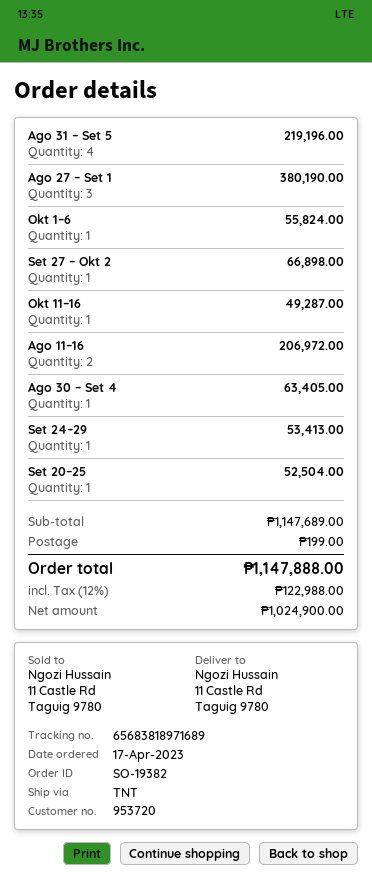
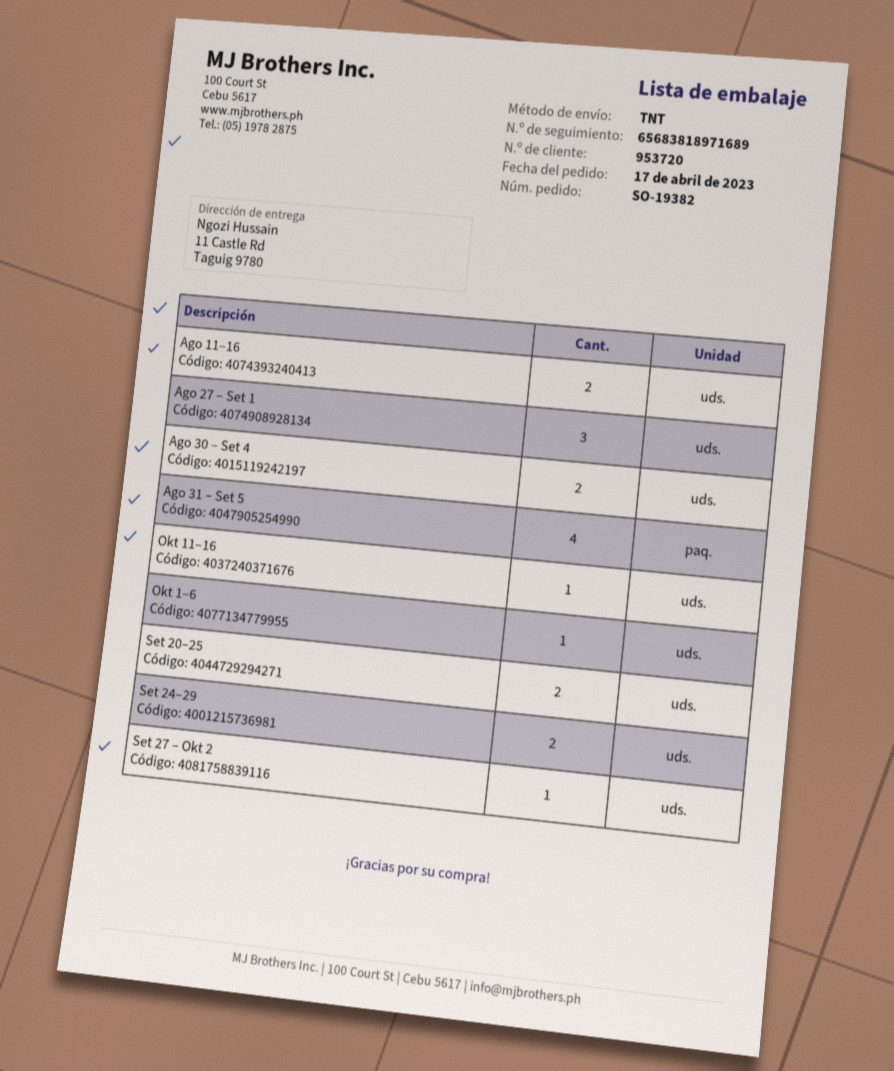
Ago 30 – Set 4: 1 -> 2
Set 24–29: 1 -> 2
Set 20–25: 1 -> 2

